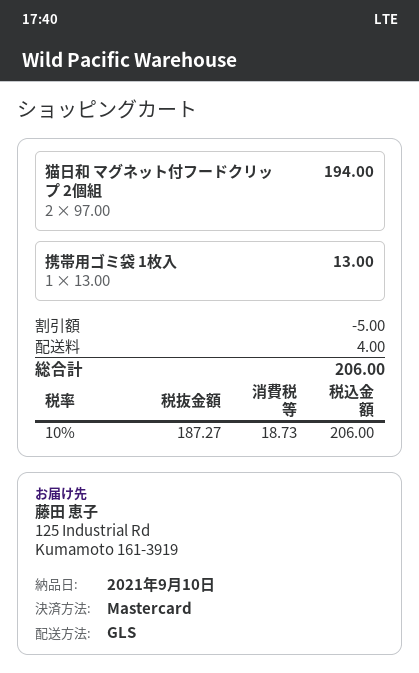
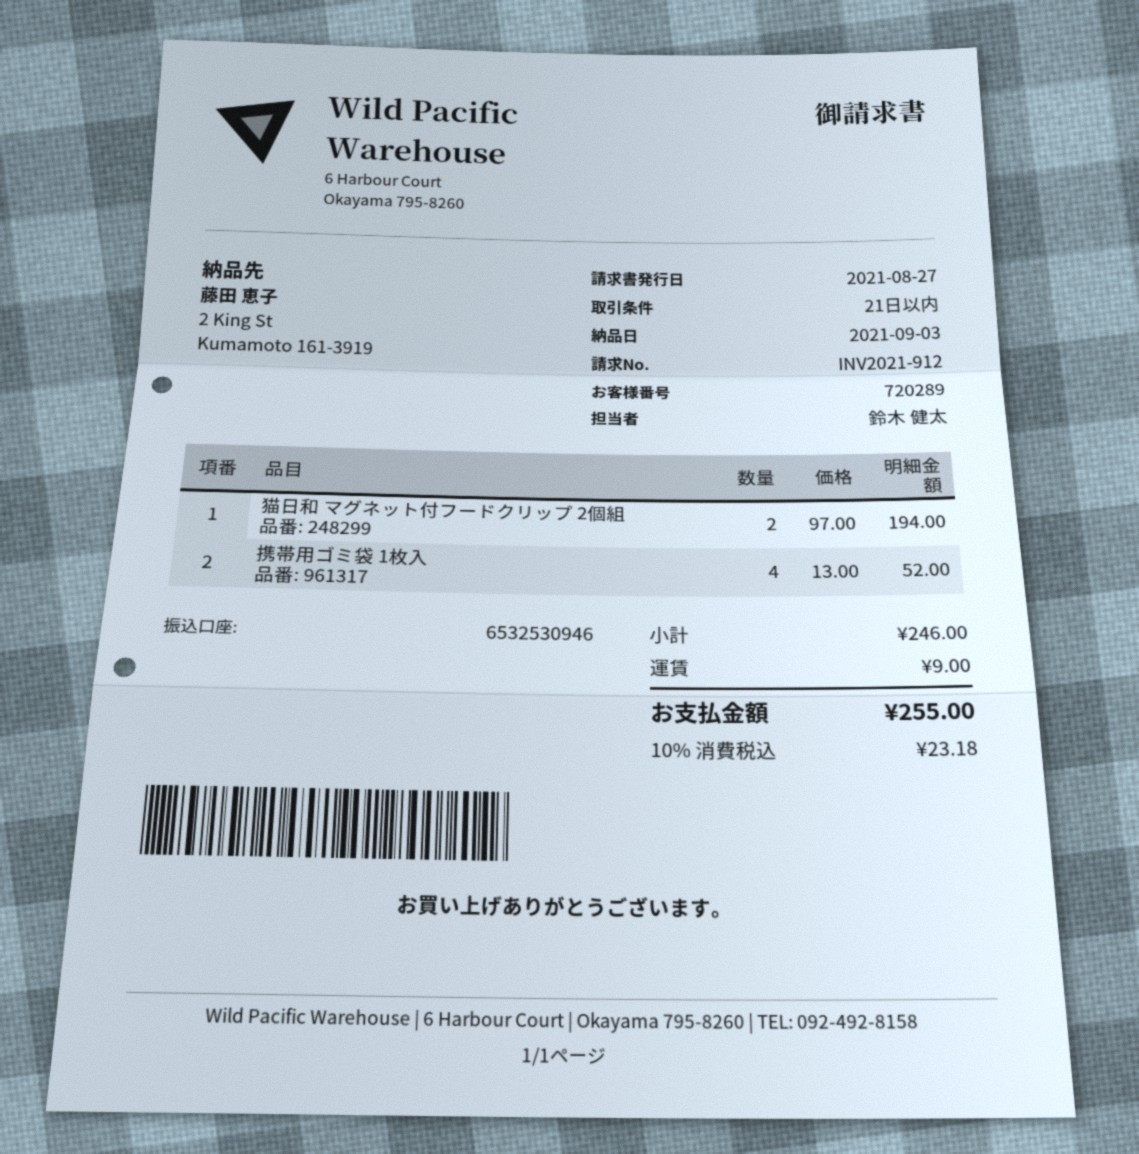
delivery date: 2021-09-10 -> 2021-09-03
ship to: 125 Industrial Rd, Kumamoto 161-3919 -> 2 King St, Kumamoto 161-3919
携帯用ゴミ袋 1枚入: 1 x 13.00 = 13.00 -> 4 x 13.00 = 52.00
discount: 5.00 -> none
shipping: 4.00 -> 9.00
tax: 10% = 18.73 -> 10% = 23.18
total: 206.00 -> 255.00

